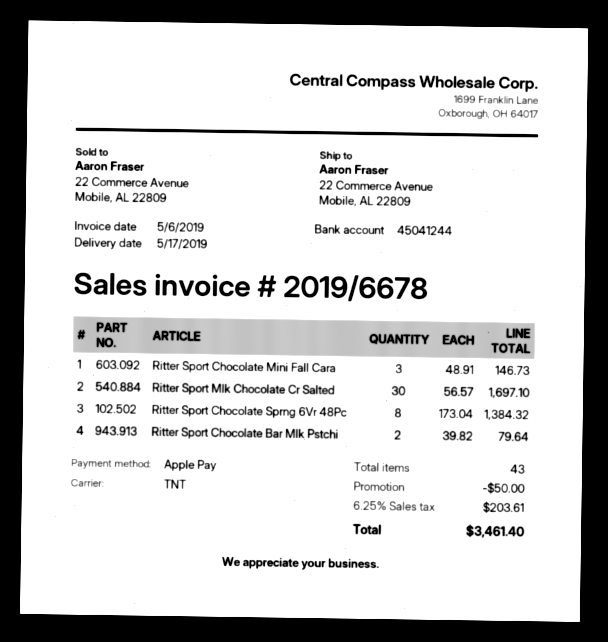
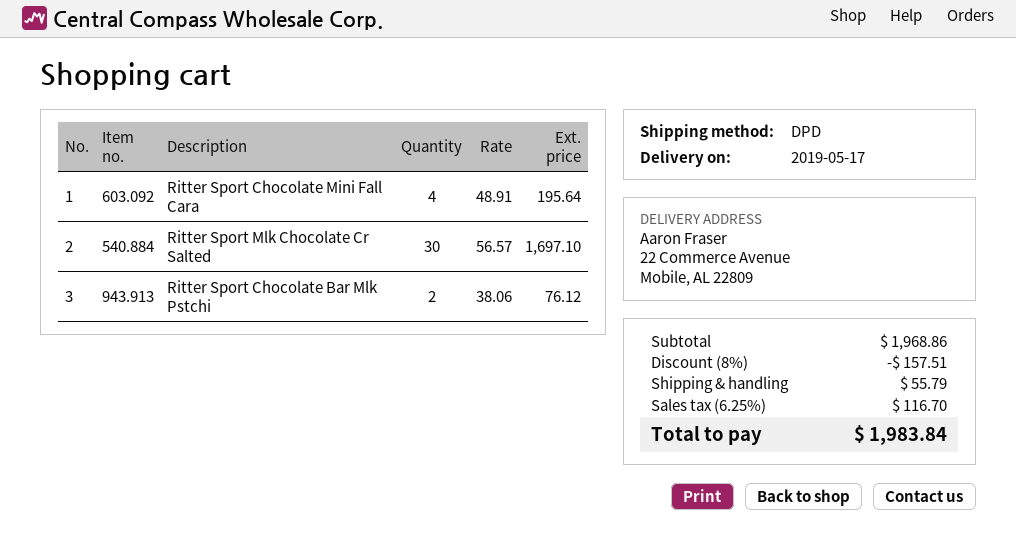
shipping method: TNT -> DPD
Ritter Sport Chocolate Mini Fall Cara: 3 x 48.91 = 146.73 -> 4 x 48.91 = 195.64
Ritter Sport Chocolate Sprng 6Vr 48Pc: 8 x 173.04 = 1384.32 -> none
Ritter Sport Chocolate Bar Mlk Pstchi: 2 x 39.82 = 79.64 -> 2 x 38.06 = 76.12
discount: 50.00 -> 157.51
shipping: none -> 55.79
tax: 6.25% = 203.61 -> 6.25% = 116.70
total: 3461.40 -> 1983.84

